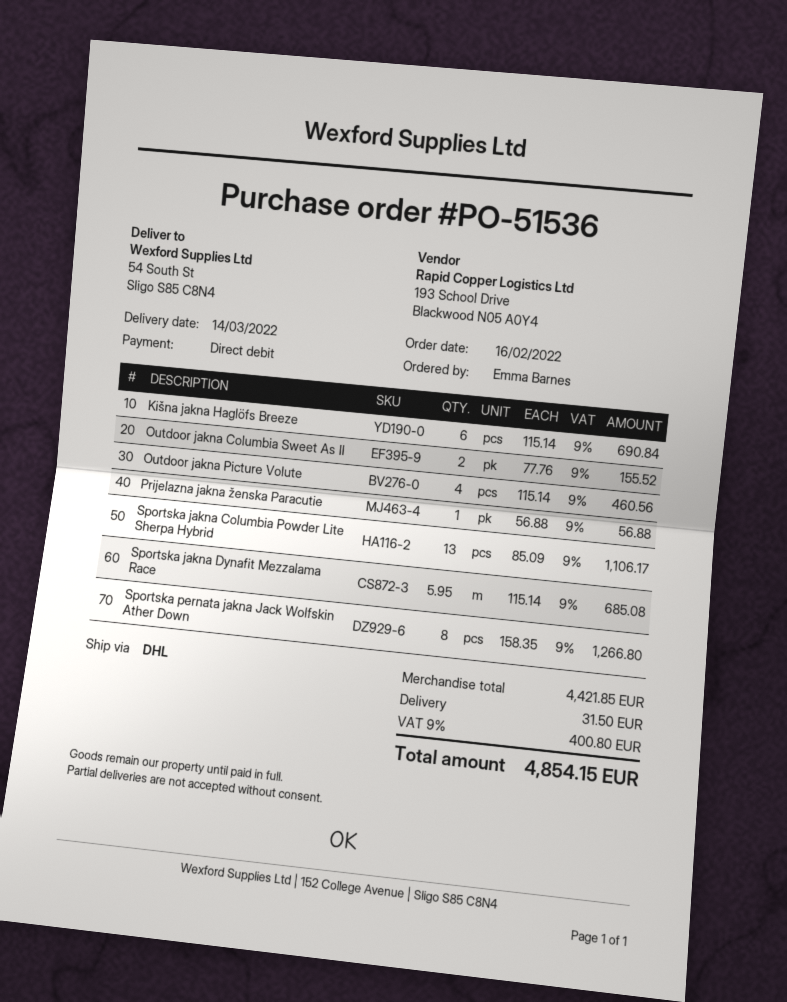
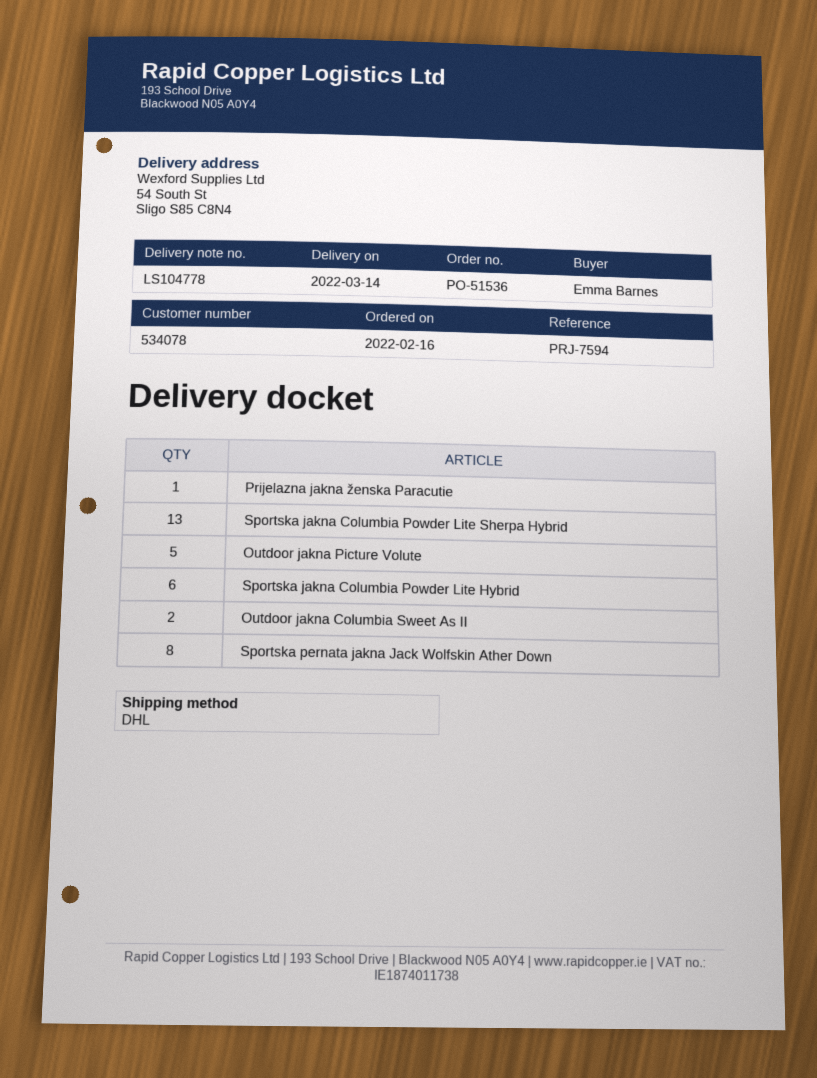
Kišna jakna Haglöfs Breeze: 6 -> none
Outdoor jakna Picture Volute: 4 -> 5
Sportska jakna Dynafit Mezzalama Race: 5.95 -> none
Sportska jakna Columbia Powder Lite Hybrid: none -> 6

